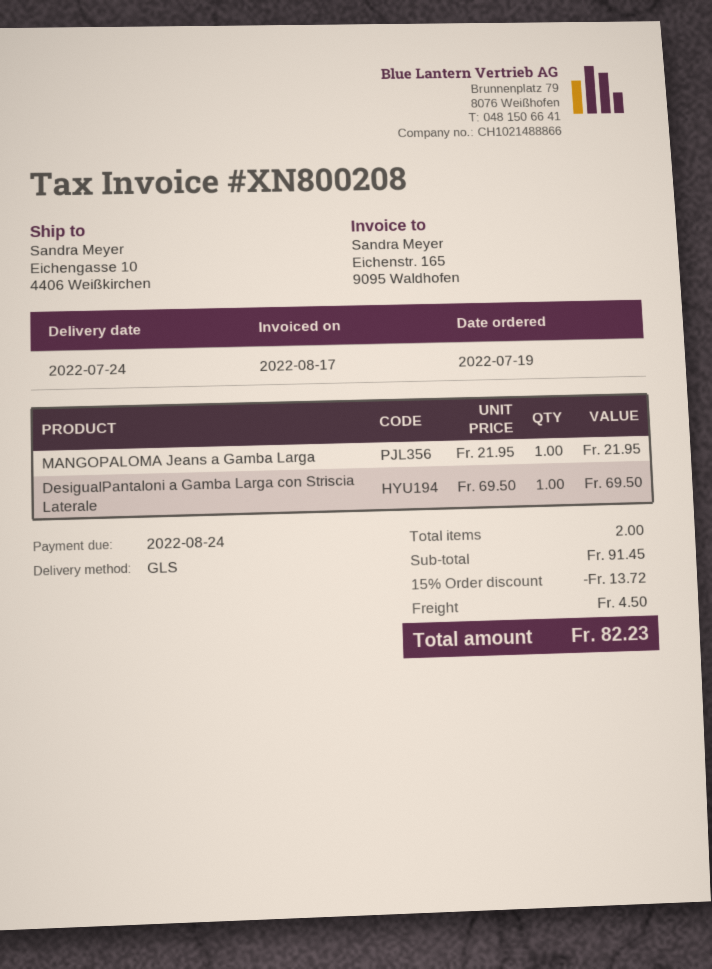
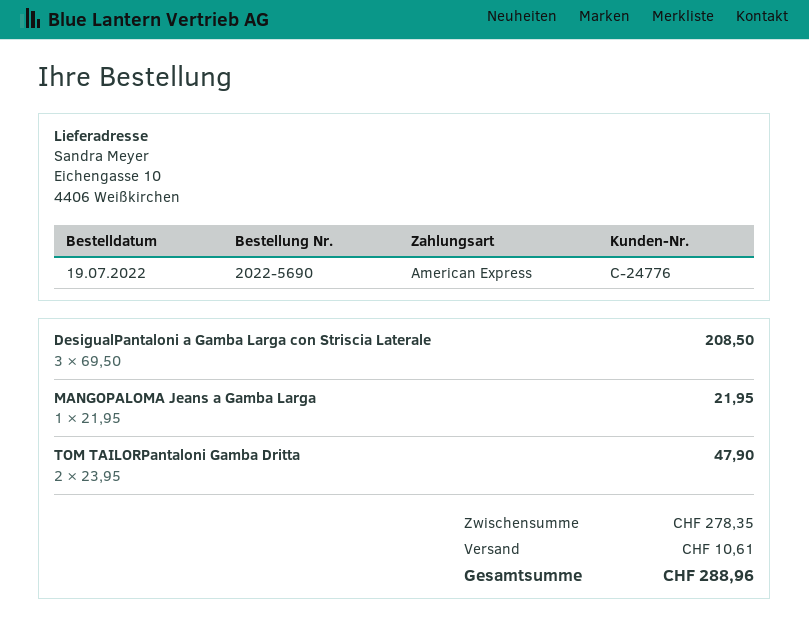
DesigualPantaloni a Gamba Larga con Striscia Laterale: 1 x 69.50 = 69.50 -> 3 x 69.50 = 208.50
TOM TAILORPantaloni Gamba Dritta: none -> 2 x 23.95 = 47.90
subtotal: 91.45 -> 278.35
discount: 15% = 13.72 -> none
shipping: 4.50 -> 10.61
total: 82.23 -> 288.96

